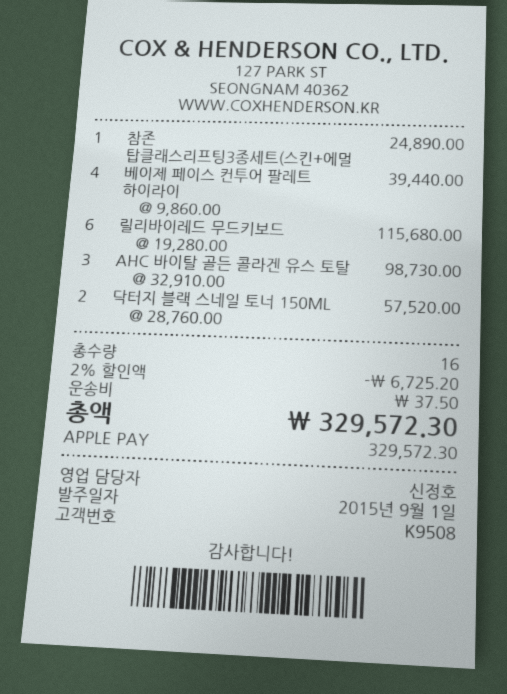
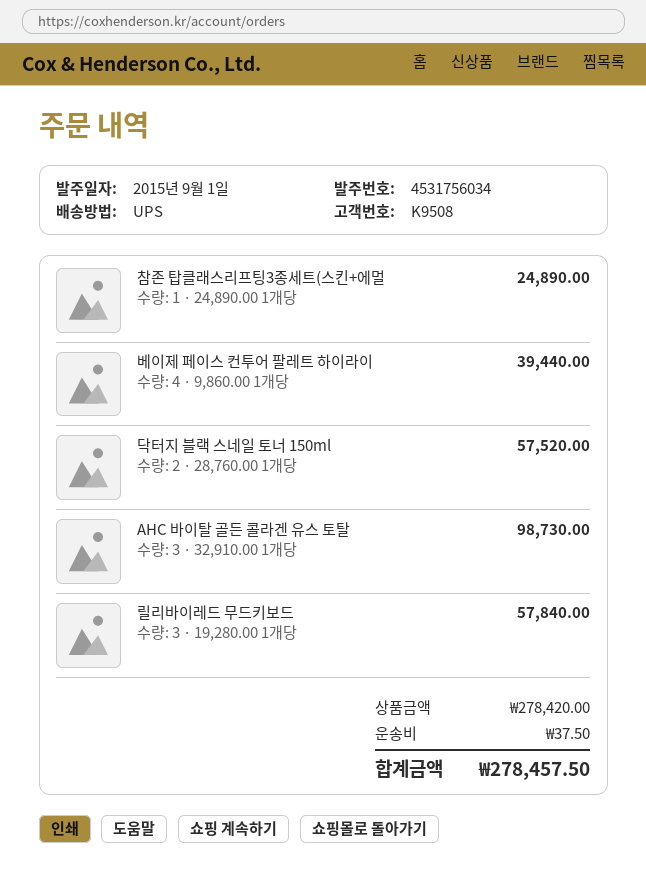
릴리바이레드 무드키보드: 6 x 19280.00 = 115680.00 -> 3 x 19280.00 = 57840.00
discount: 2% = 6725.20 -> none
total: 329572.30 -> 278457.50

